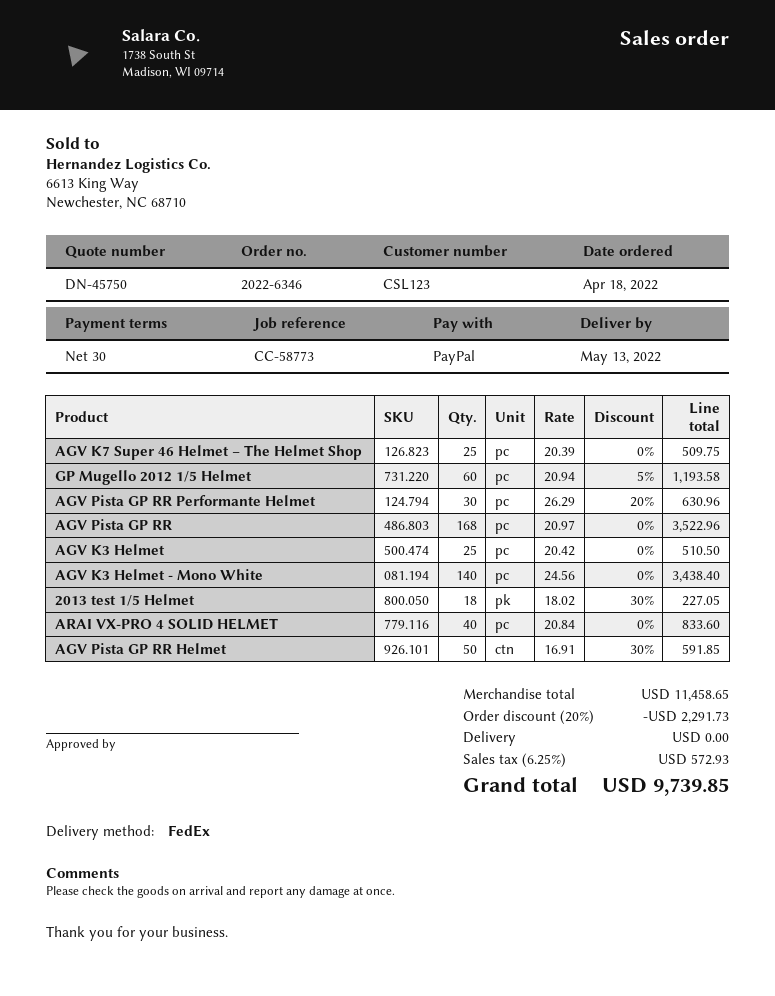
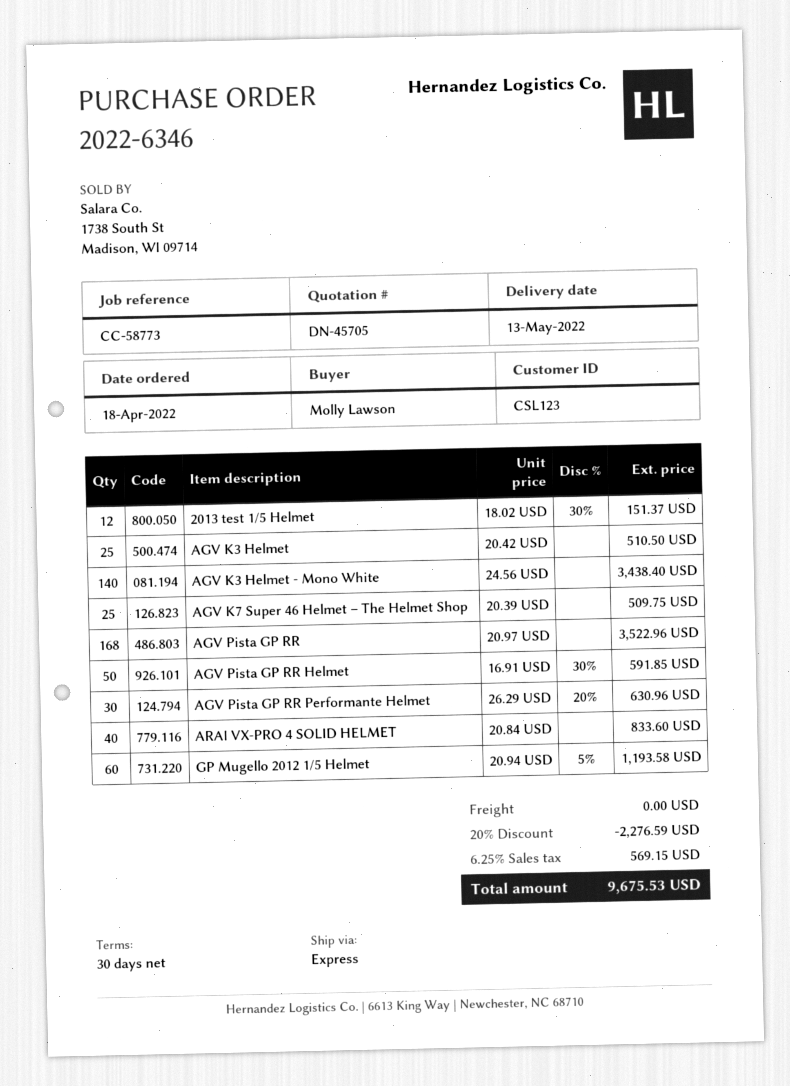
quote number: DN-45750 -> DN-45705
shipping method: FedEx -> express
2013 test 1/5 Helmet: 18 x 18.02 - 30% = 227.05 -> 12 x 18.02 - 30% = 151.37
discount: 20% = 2291.73 -> 20% = 2276.59
tax: 6.25% = 572.93 -> 6.25% = 569.15
total: 9739.85 -> 9675.53

